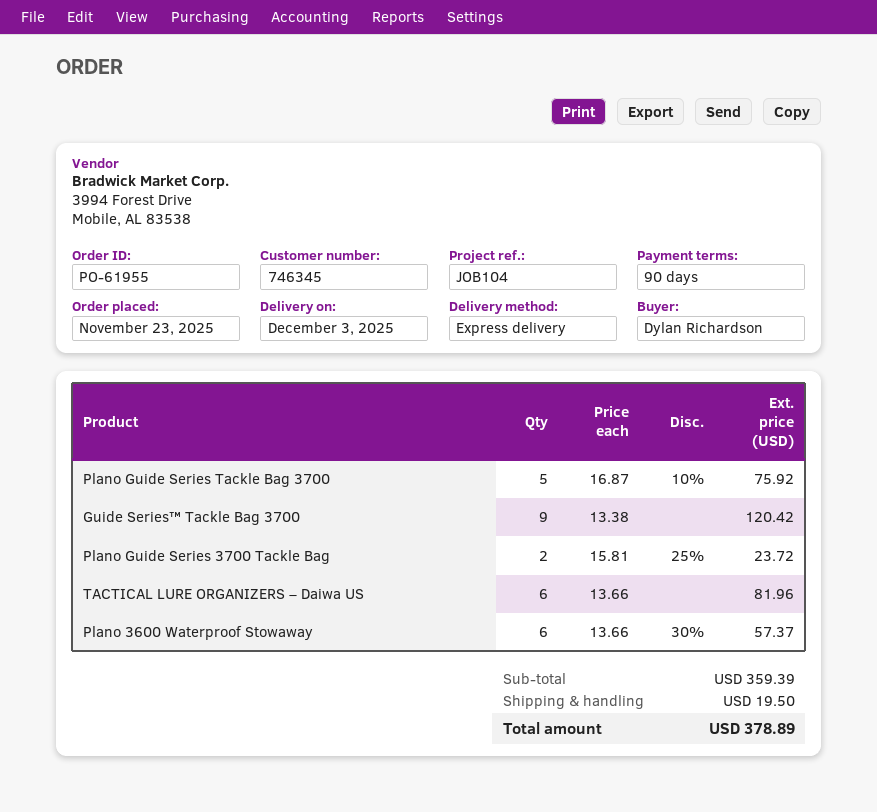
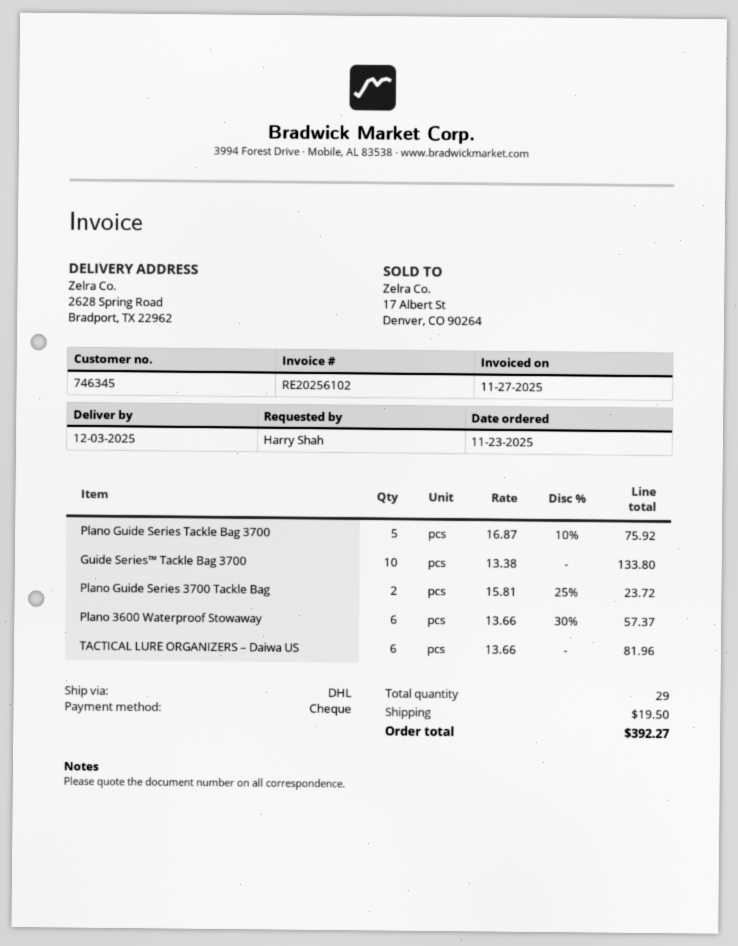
ordered by: Dylan Richardson -> Harry Shah
shipping method: express -> DHL
Guide Series™ Tackle Bag 3700: 9 x 13.38 = 120.42 -> 10 x 13.38 = 133.80
total: 378.89 -> 392.27

